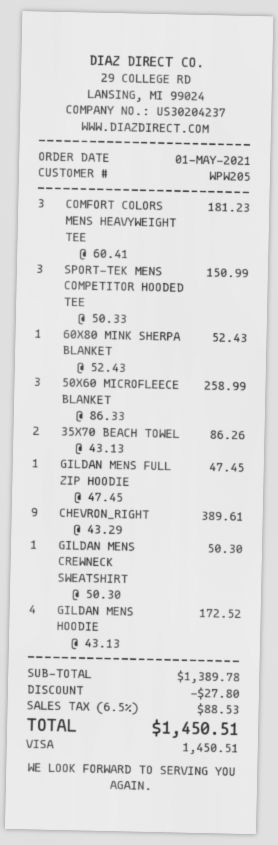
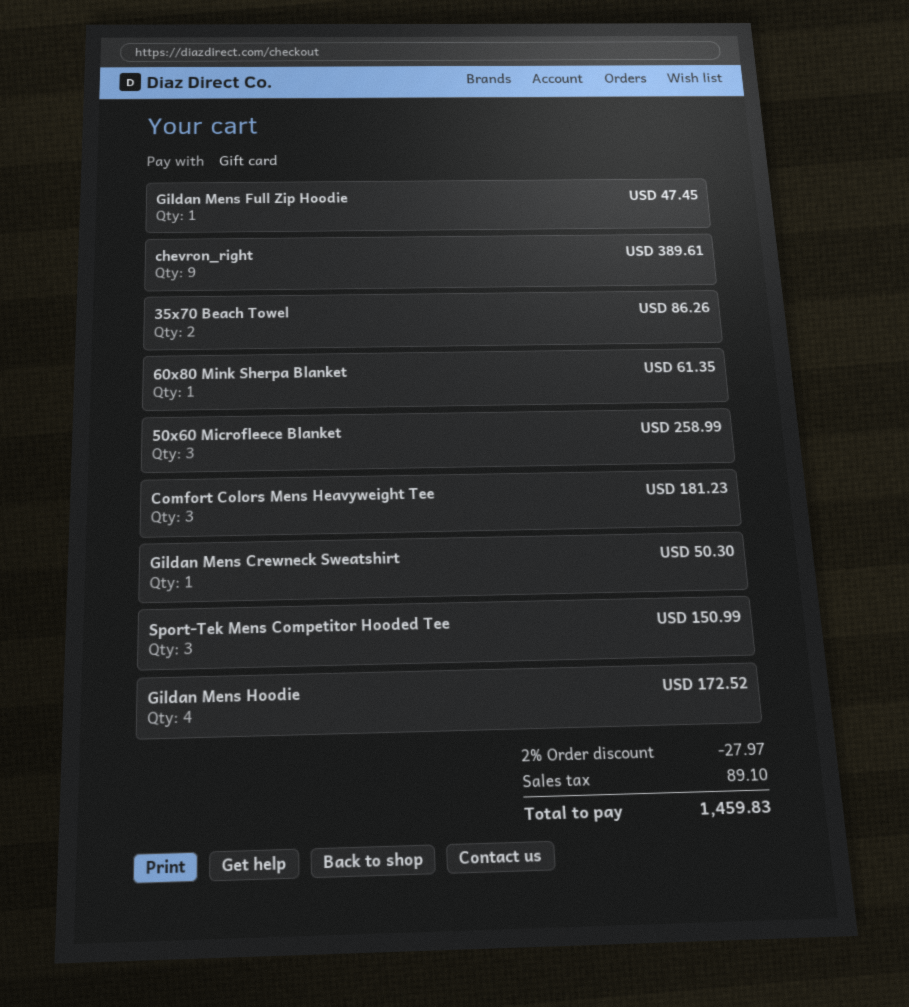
payment method: Visa -> gift card
60X80 MINK SHERPA BLANKET: 1 for 52.43 -> 1 for 61.35
discount: 27.80 -> 27.97
tax: 88.53 -> 89.10
total: 1450.51 -> 1459.83

